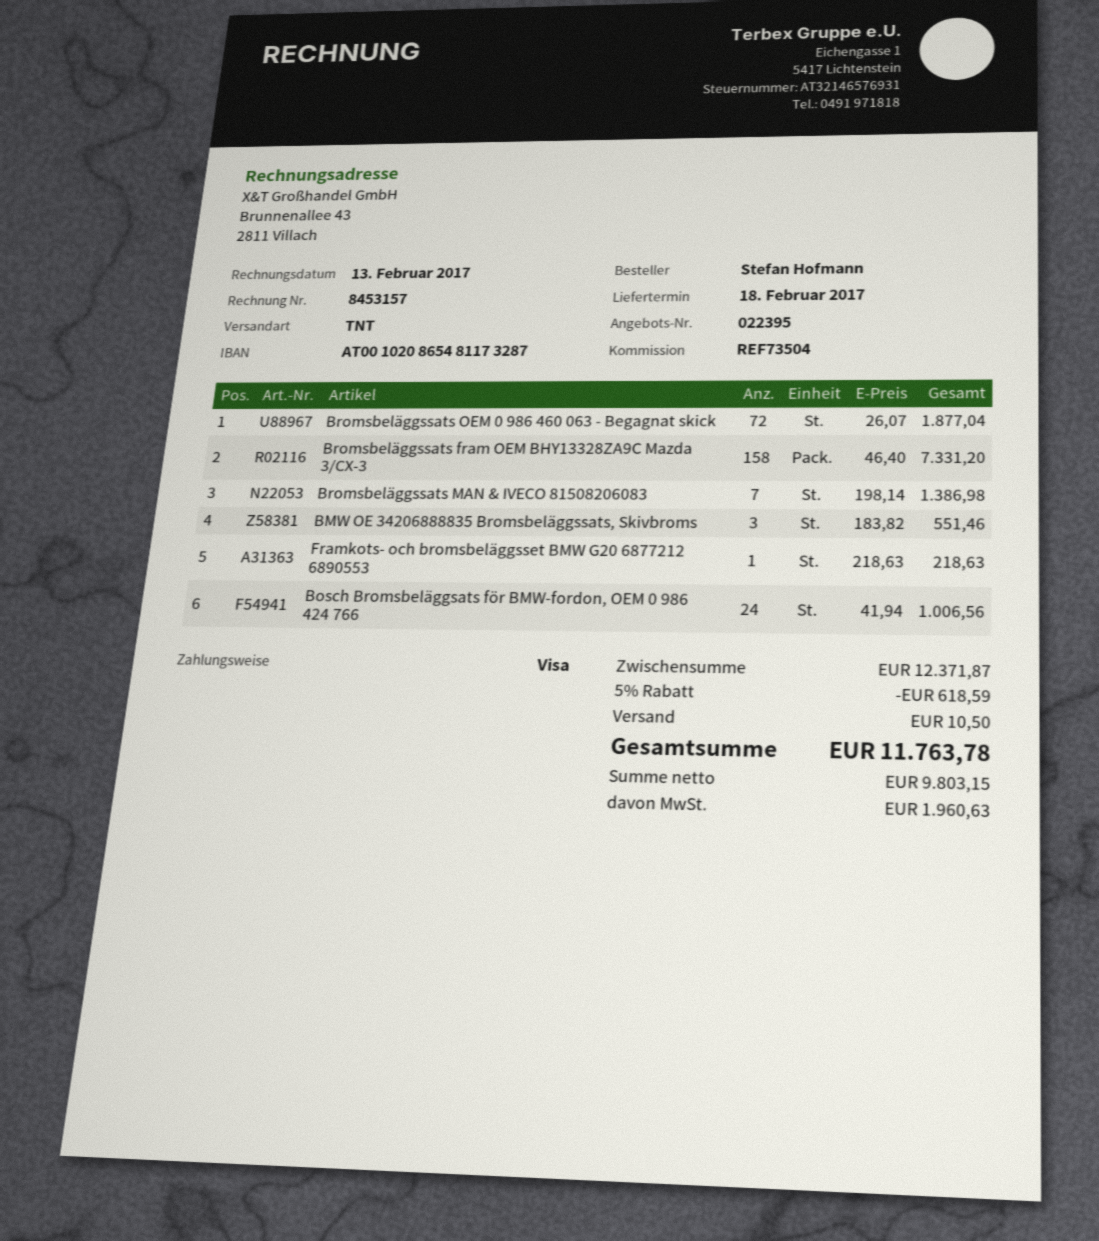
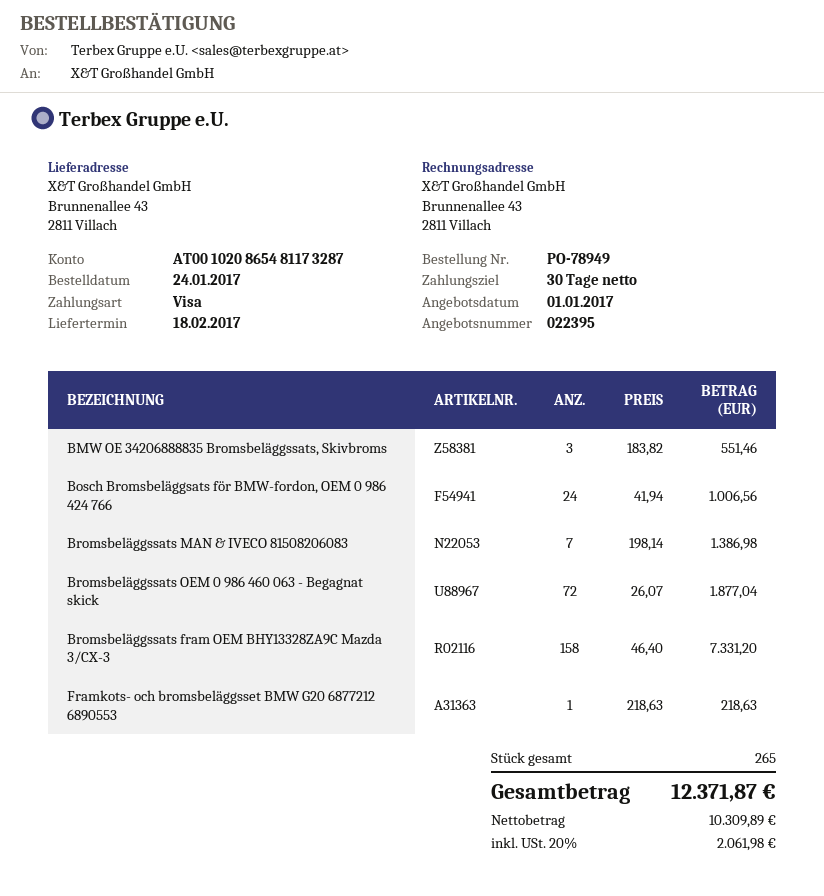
discount: 5% = 618.59 -> none
shipping: 10.50 -> none
net: 9803.15 -> 10309.89
tax: 1960.63 -> 2061.98
total: 11763.78 -> 12371.87

